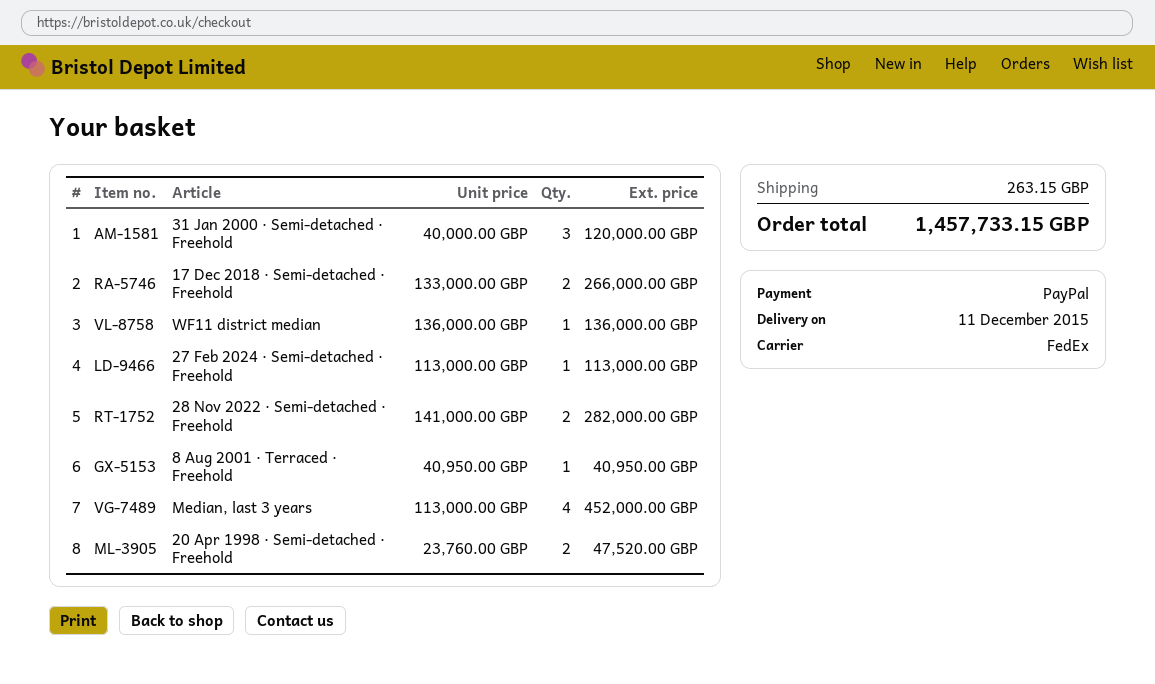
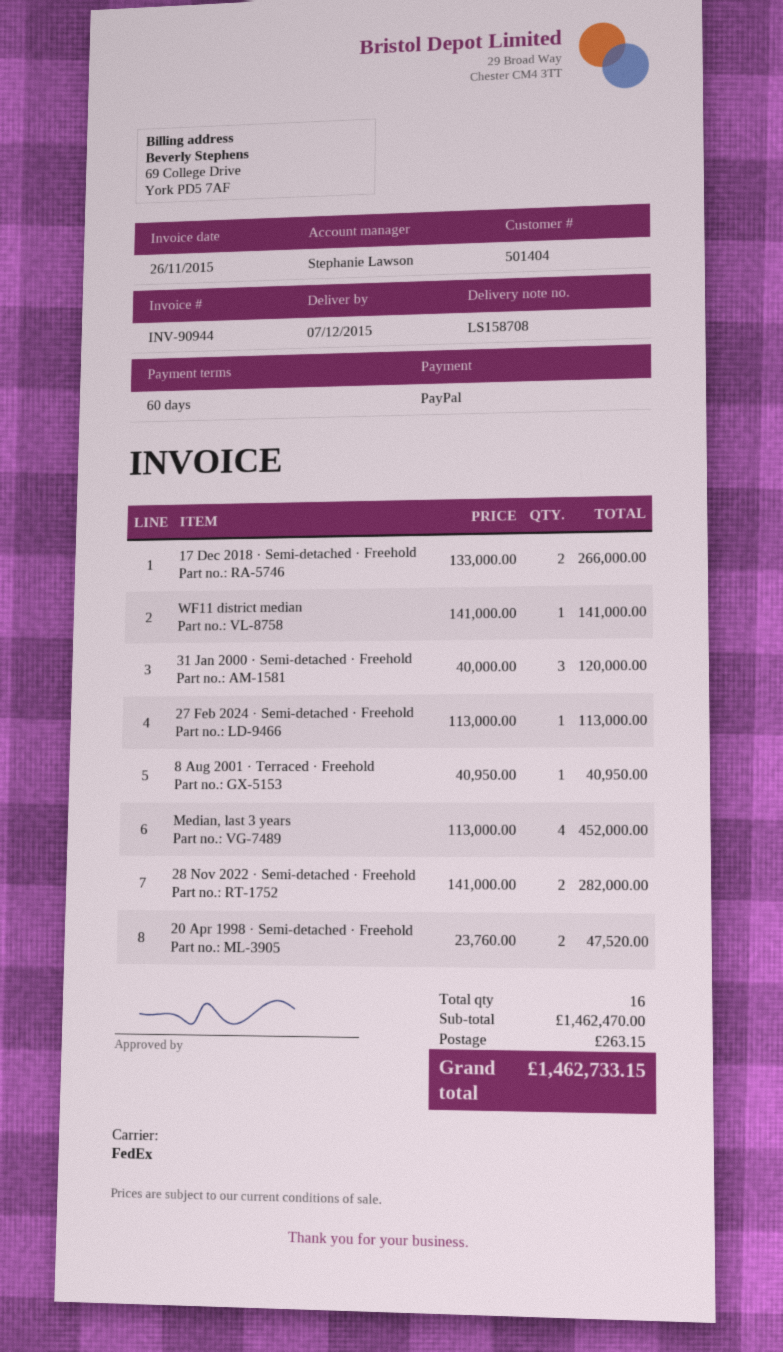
delivery date: 2015-12-11 -> 2015-12-07
WF11 district median: 1 x 136000.00 = 136000.00 -> 1 x 141000.00 = 141000.00
total: 1457733.15 -> 1462733.15

